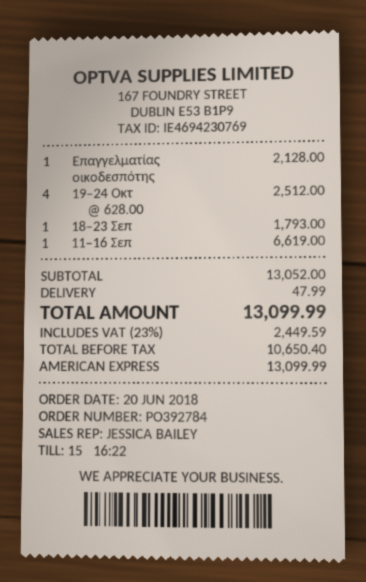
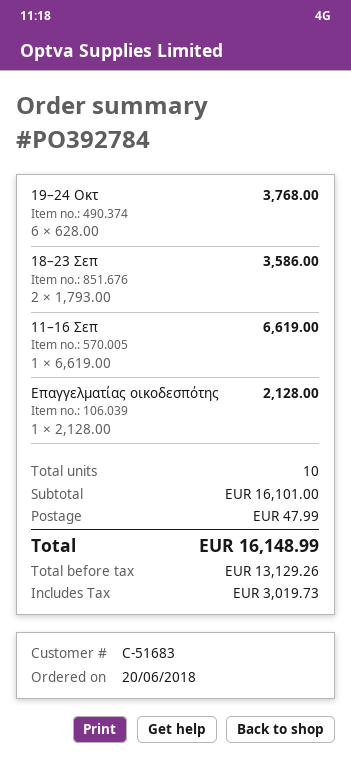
19–24 Οκτ: 4 x 628.00 = 2512.00 -> 6 x 628.00 = 3768.00
18–23 Σεπ: 1 x 1793.00 = 1793.00 -> 2 x 1793.00 = 3586.00
subtotal: 13052.00 -> 16101.00
net: 10650.40 -> 13129.26
tax: 2449.59 -> 3019.73
total: 13099.99 -> 16148.99

